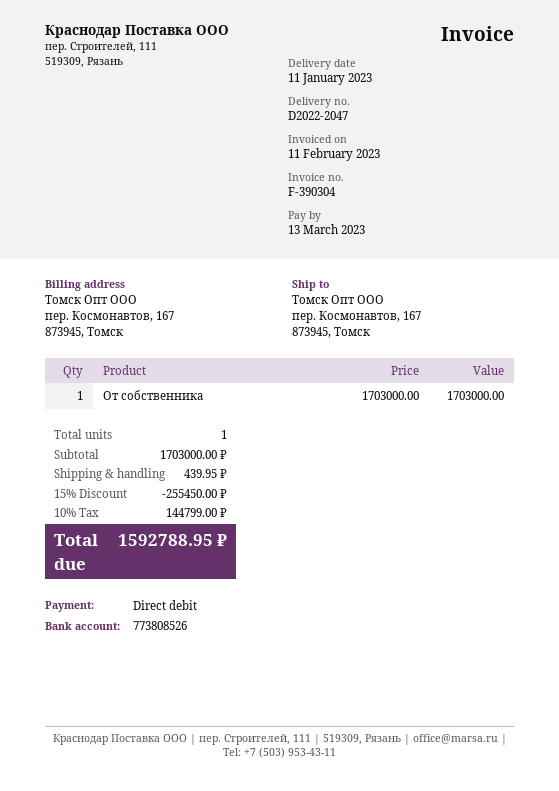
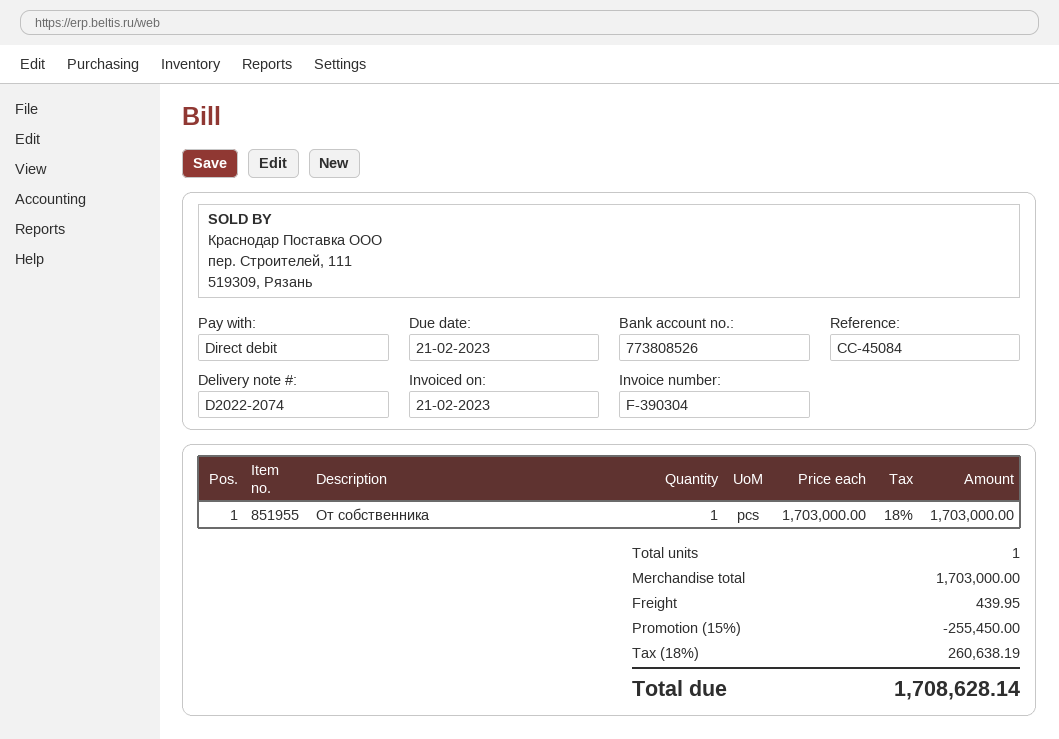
delivery note number: D2022-2047 -> D2022-2074
invoice date: 2023-02-11 -> 2023-02-21
due date: 2023-03-13 -> 2023-02-21
tax: 10% = 144799.00 -> 18% = 260638.19
total: 1592788.95 -> 1708628.14

